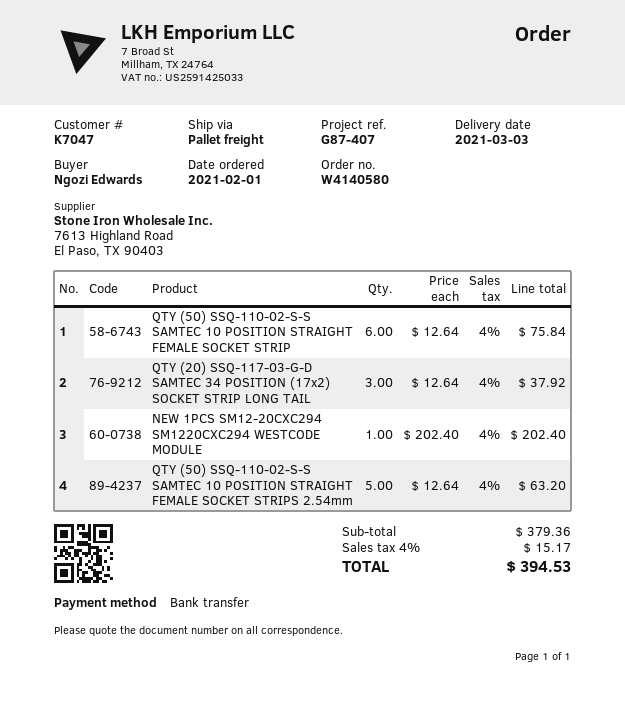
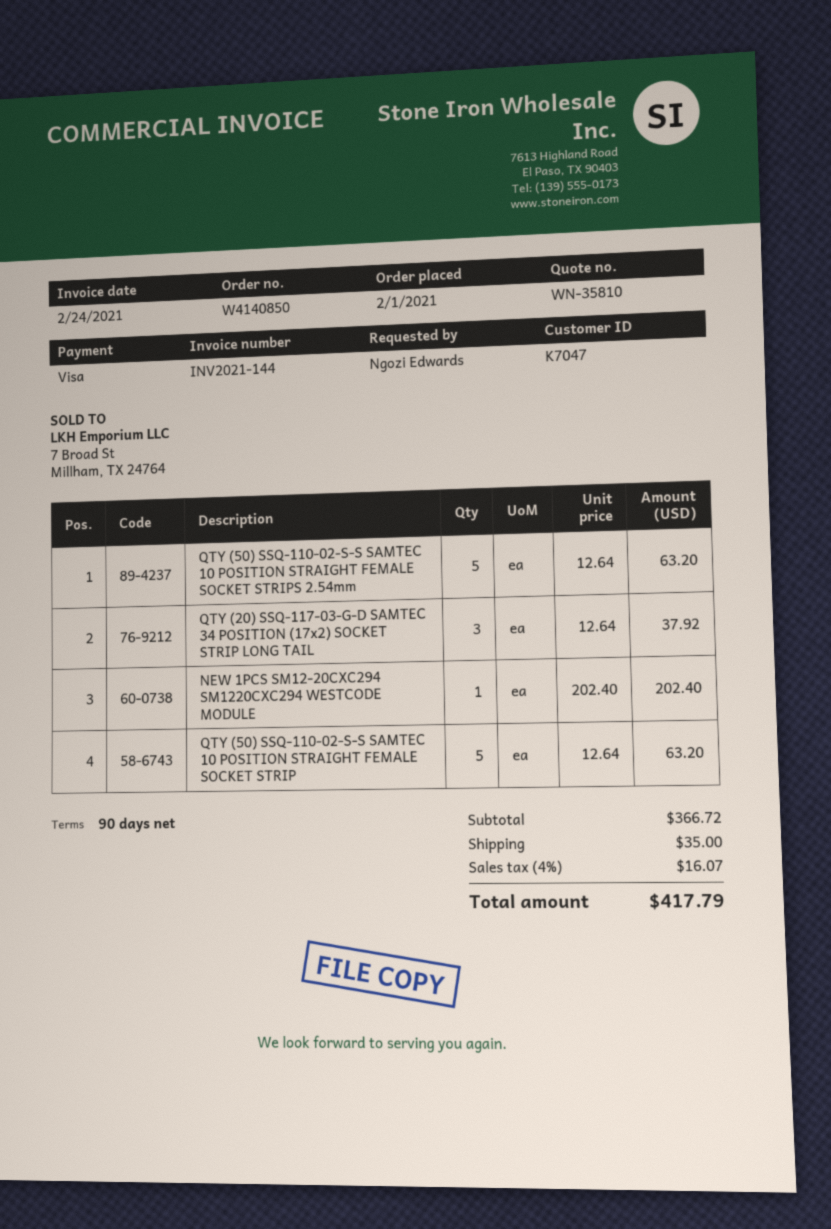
order number: W4140580 -> W4140850
payment method: bank transfer -> Visa
QTY (50) SSQ-110-02-S-S SAMTEC 10 POSITION STRAIGHT FEMALE SOCKET STRIP: 6 x 12.64 = 75.84 -> 5 x 12.64 = 63.20
subtotal: 379.36 -> 366.72
shipping: none -> 35.00
tax: 4% = 15.17 -> 4% = 16.07
total: 394.53 -> 417.79

